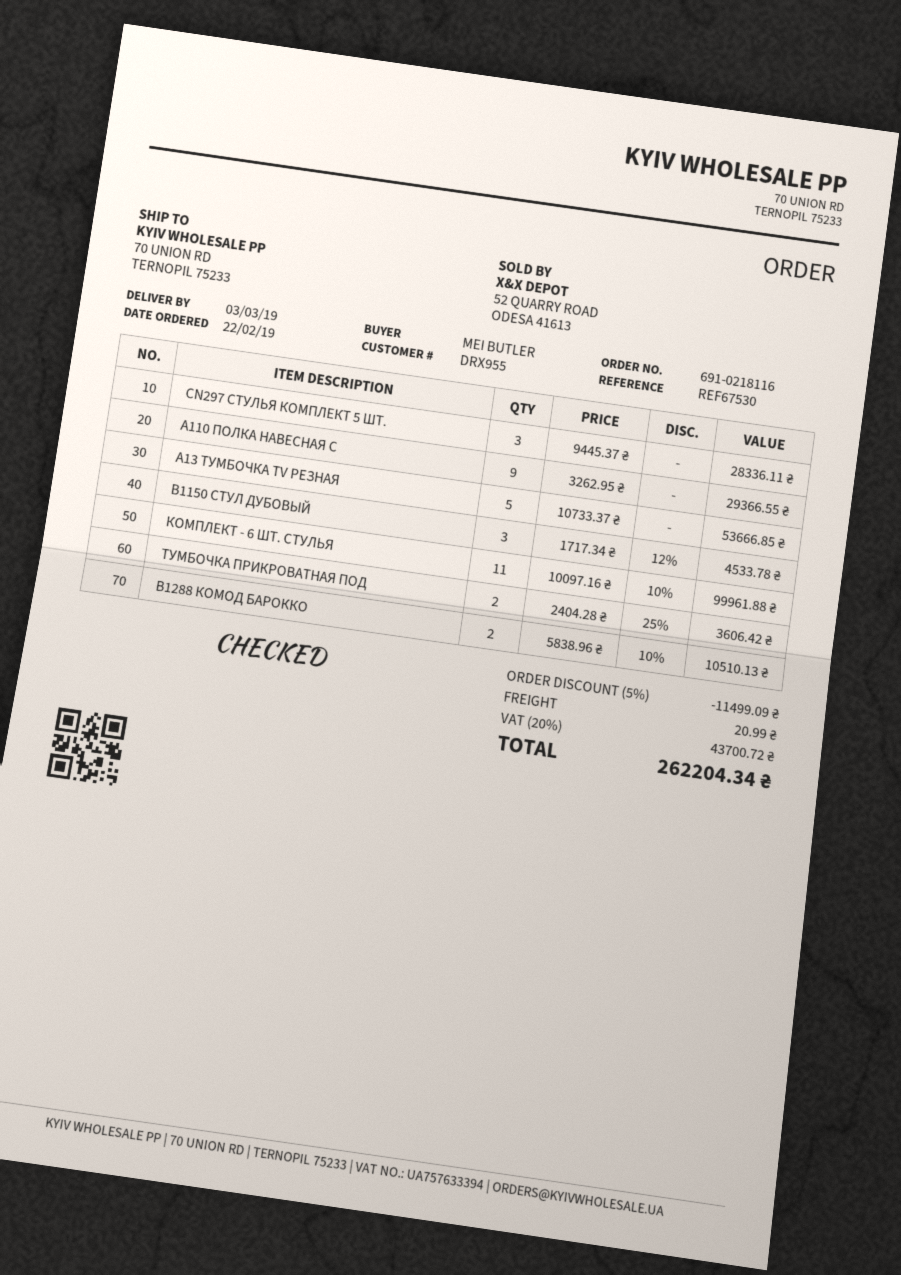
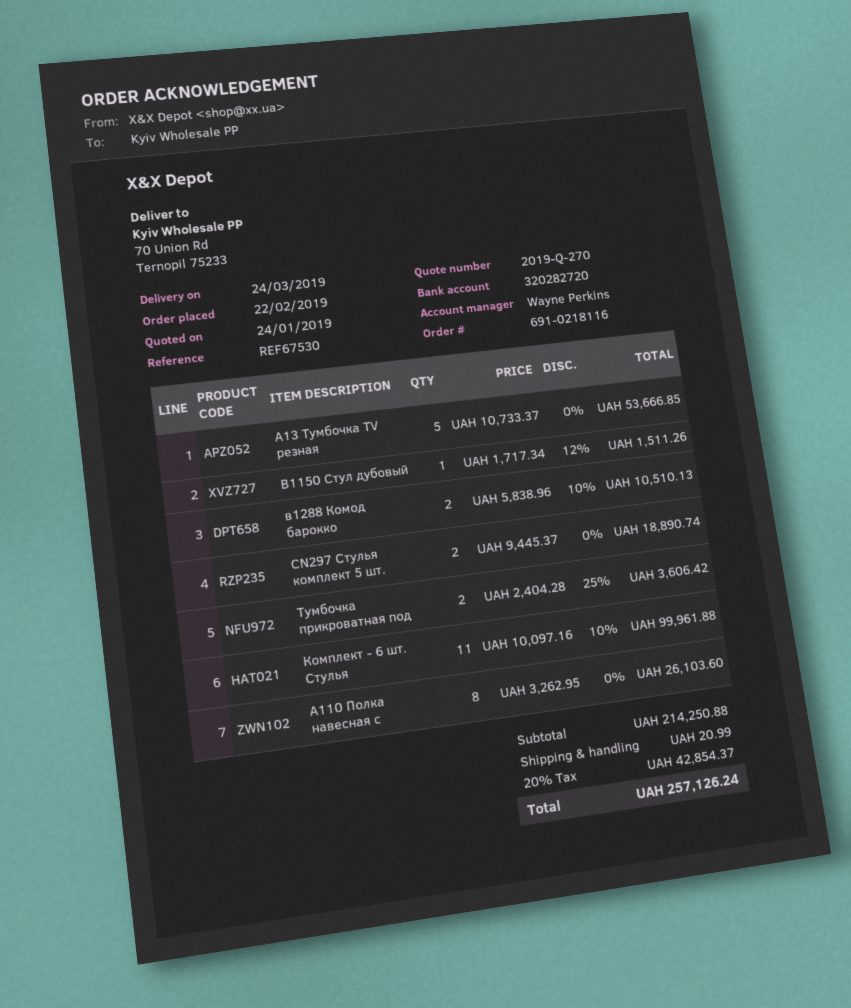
delivery date: 2019-03-03 -> 2019-03-24
CN297 СТУЛЬЯ КОМПЛЕКТ 5 ШТ.: 3 x 9445.37 = 28336.11 -> 2 x 9445.37 = 18890.74
А110 ПОЛКА НАВЕСНАЯ С: 9 x 3262.95 = 29366.55 -> 8 x 3262.95 = 26103.60
В1150 СТУЛ ДУБОВЫЙ: 3 x 1717.34 - 12% = 4533.78 -> 1 x 1717.34 - 12% = 1511.26
discount: 5% = 11499.09 -> none
tax: 20% = 43700.72 -> 20% = 42854.37
total: 262204.34 -> 257126.24

